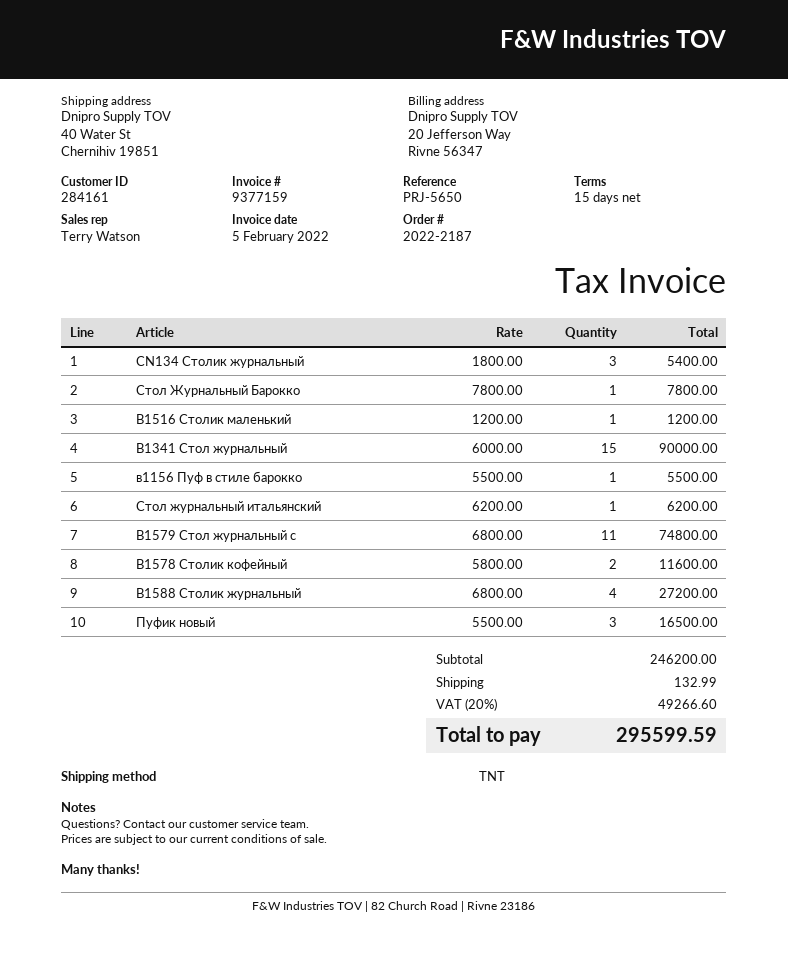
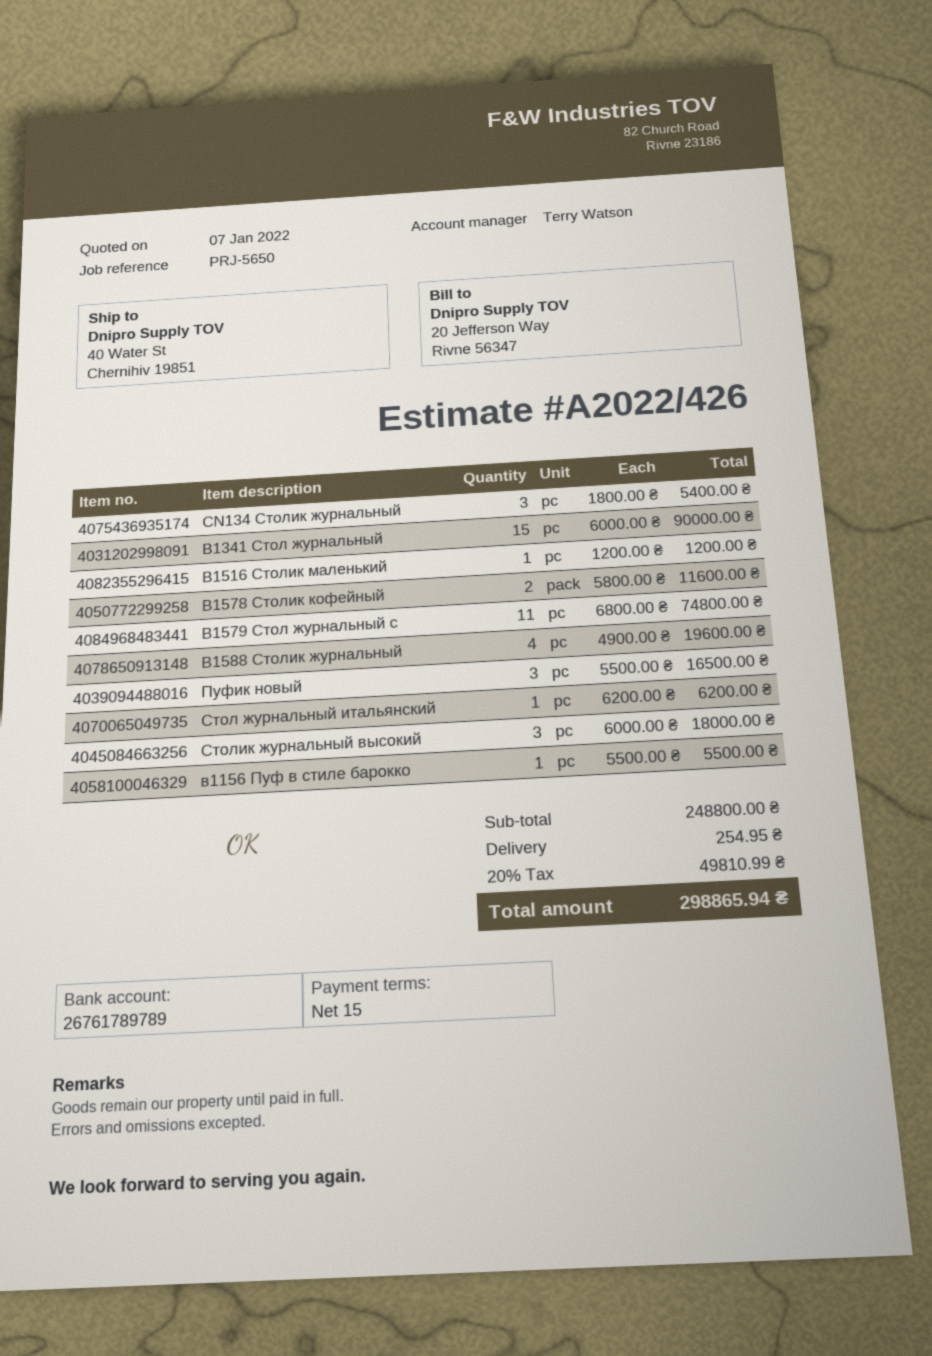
Стол Журнальный Барокко: 1 x 7800.00 = 7800.00 -> none
В1588 Столик журнальный: 4 x 6800.00 = 27200.00 -> 4 x 4900.00 = 19600.00
Столик журнальный высокий: none -> 3 x 6000.00 = 18000.00
subtotal: 246200.00 -> 248800.00
shipping: 132.99 -> 254.95
tax: 20% = 49266.60 -> 20% = 49810.99
total: 295599.59 -> 298865.94

